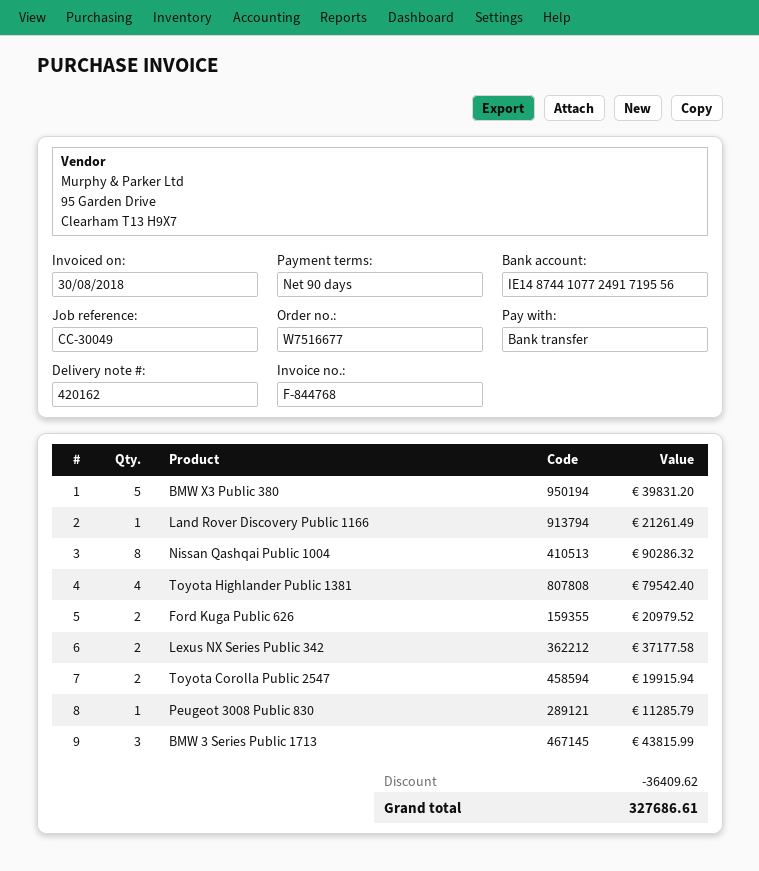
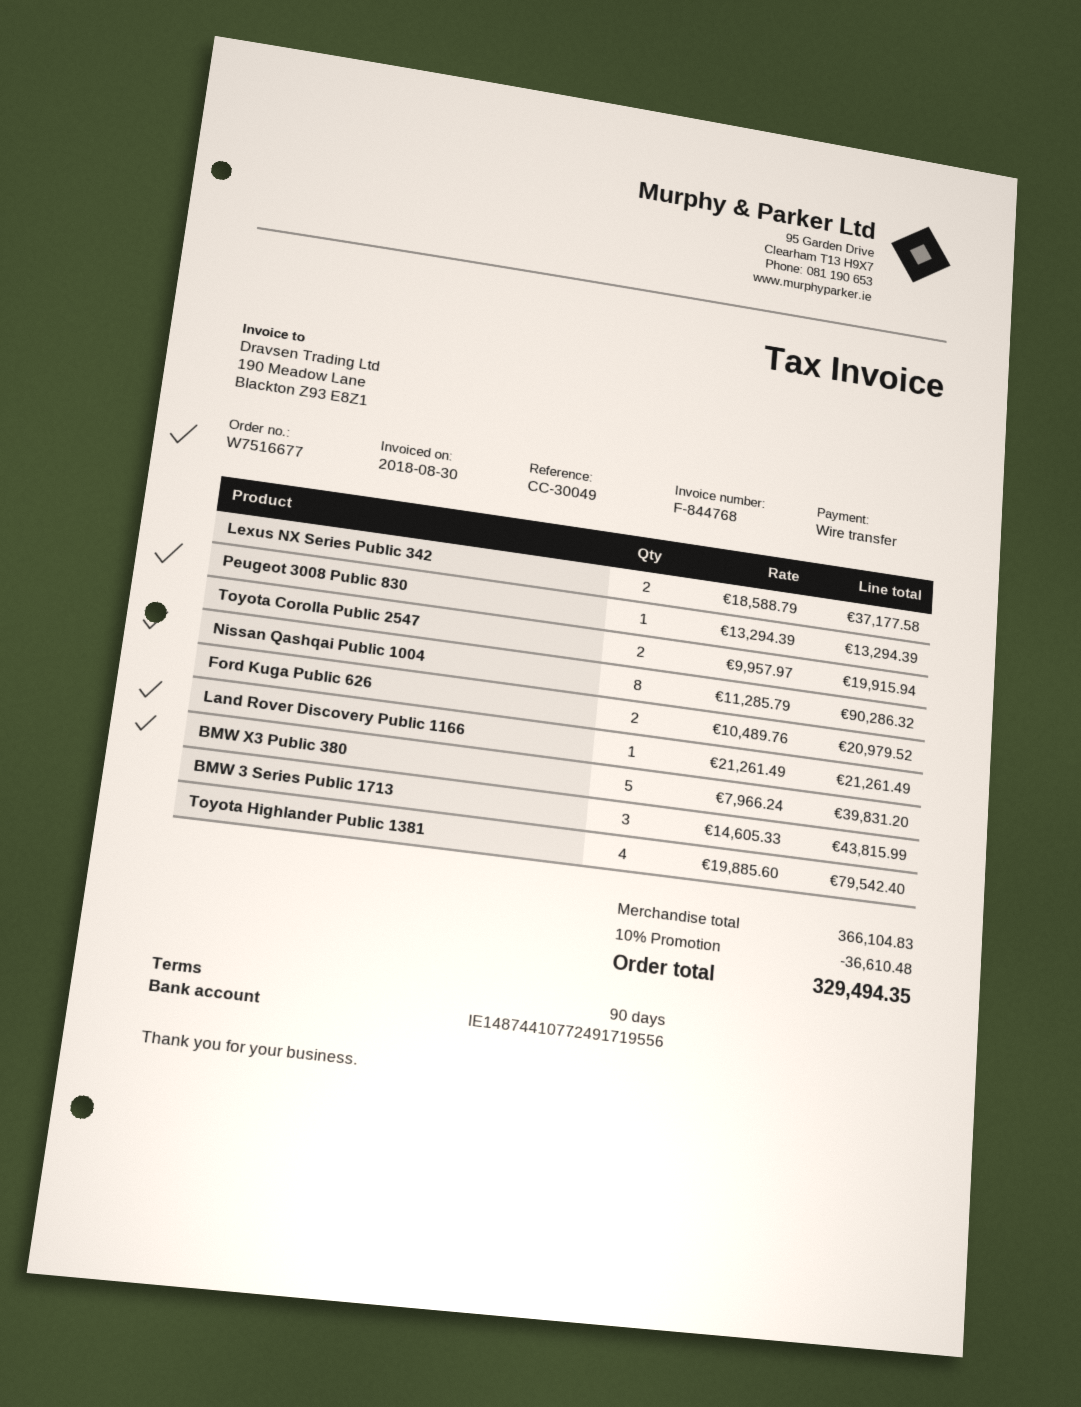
Peugeot 3008 Public 830: 1 for 11285.79 -> 1 for 13294.39
discount: 36409.62 -> 36610.48
total: 327686.61 -> 329494.35

